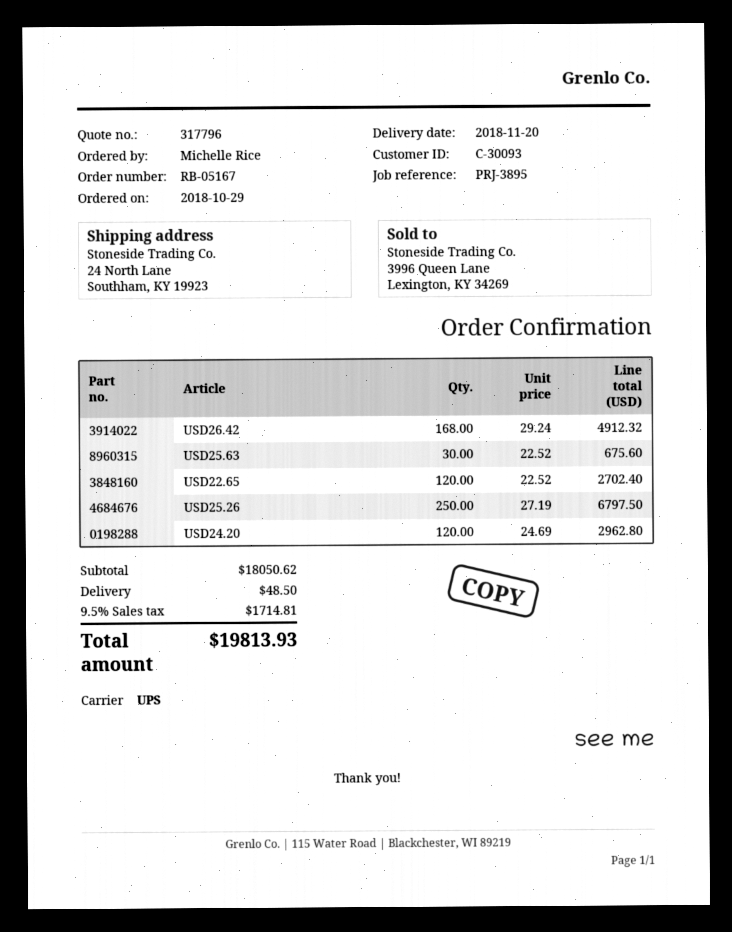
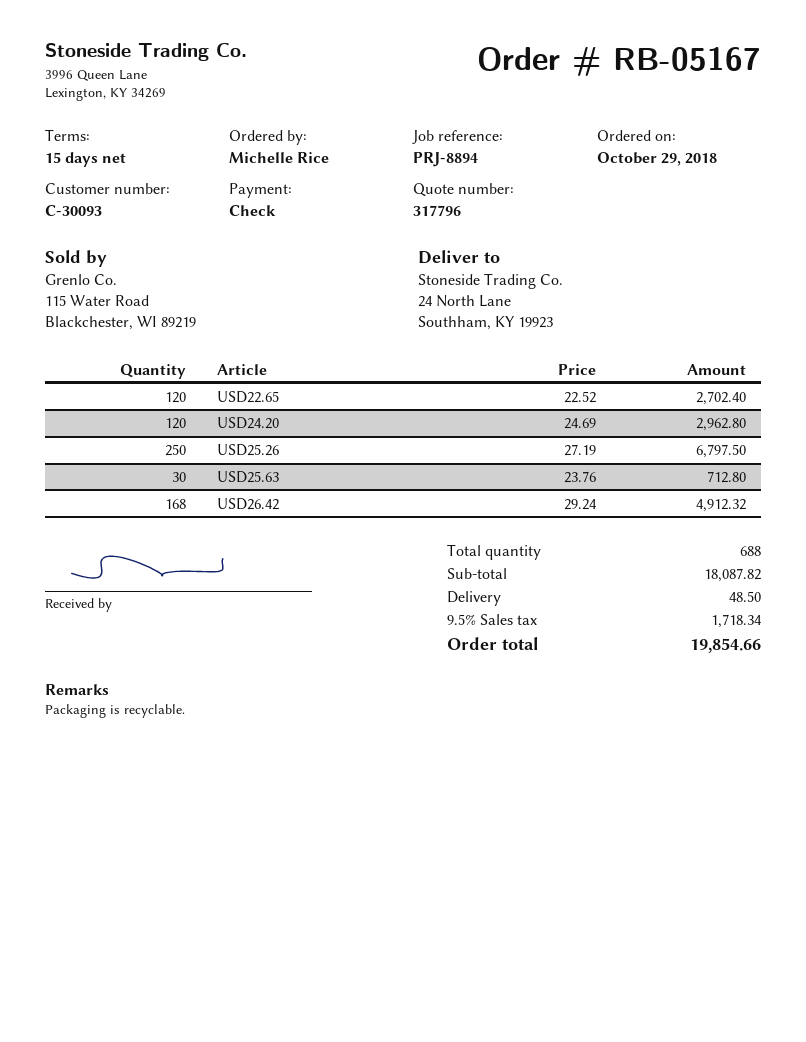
reference: PRJ-3895 -> PRJ-8894
USD25.63: 30 x 22.52 = 675.60 -> 30 x 23.76 = 712.80
subtotal: 18050.62 -> 18087.82
tax: 9.5% = 1714.81 -> 9.5% = 1718.34
total: 19813.93 -> 19854.66

